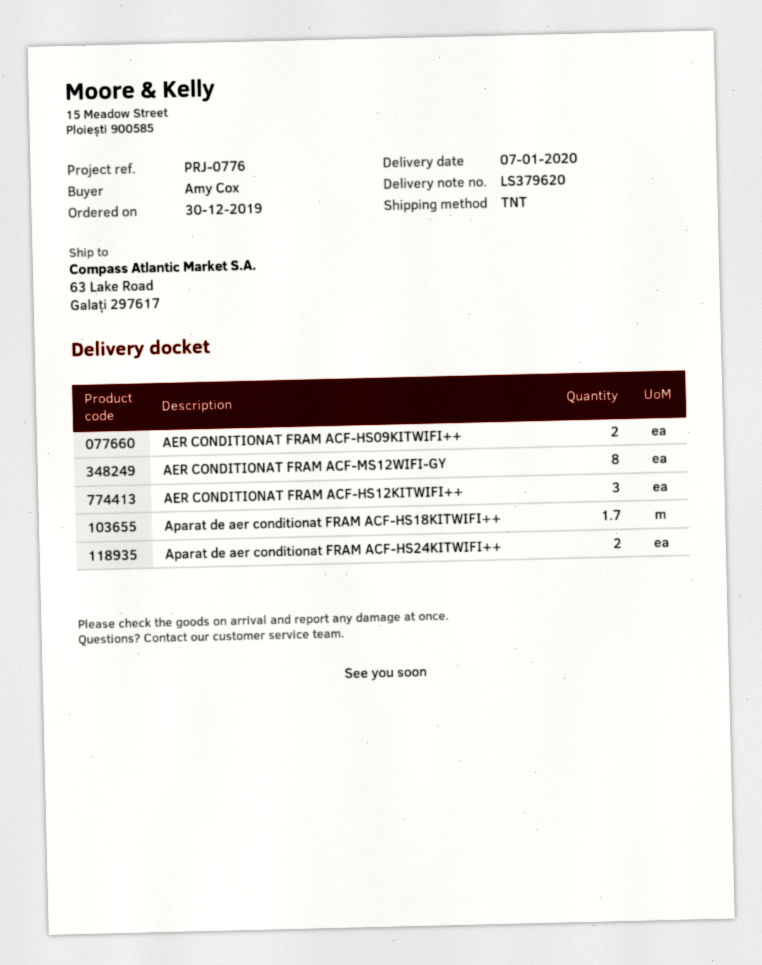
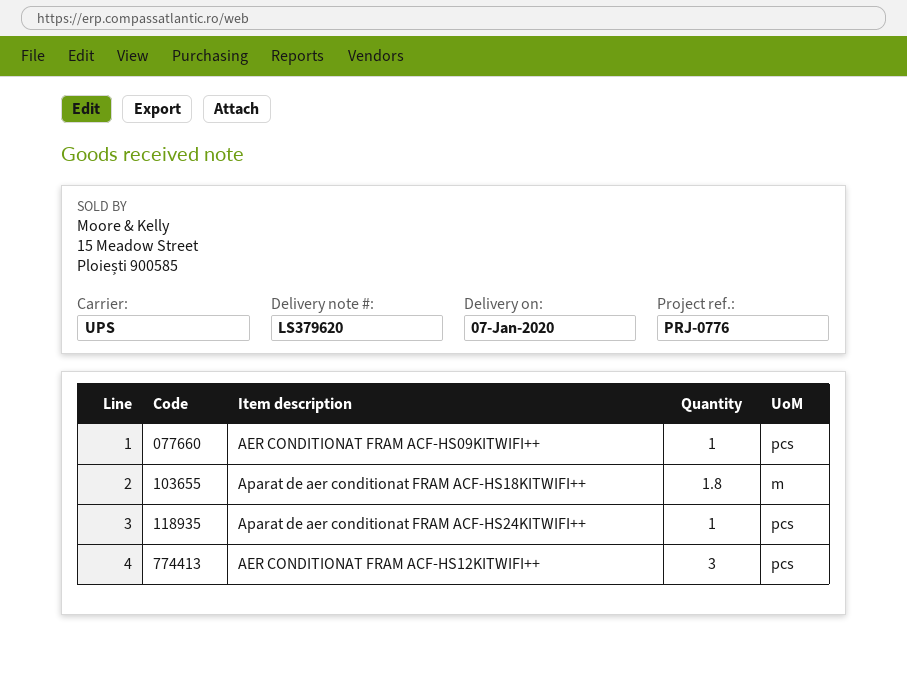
shipping method: TNT -> UPS
AER CONDITIONAT FRAM ACF-HS09KITWIFI++: 2 -> 1
AER CONDITIONAT FRAM ACF-MS12WIFI-GY: 8 -> none
Aparat de aer conditionat FRAM ACF-HS18KITWIFI++: 1.7 -> 1.8
Aparat de aer conditionat FRAM ACF-HS24KITWIFI++: 2 -> 1

